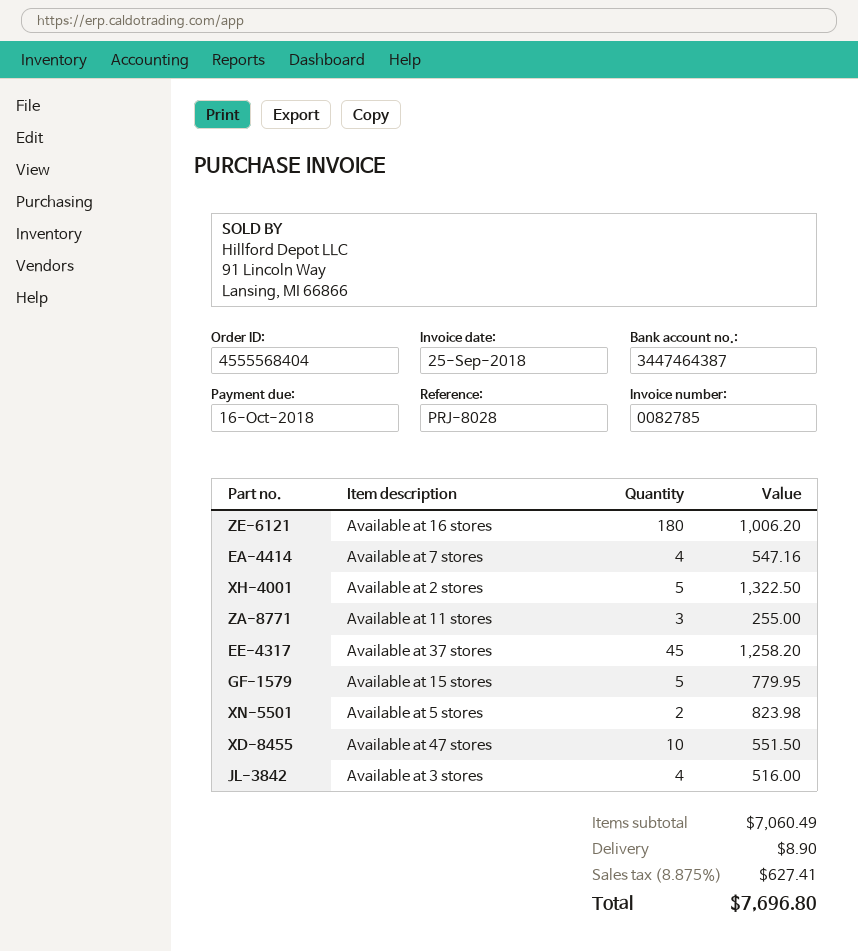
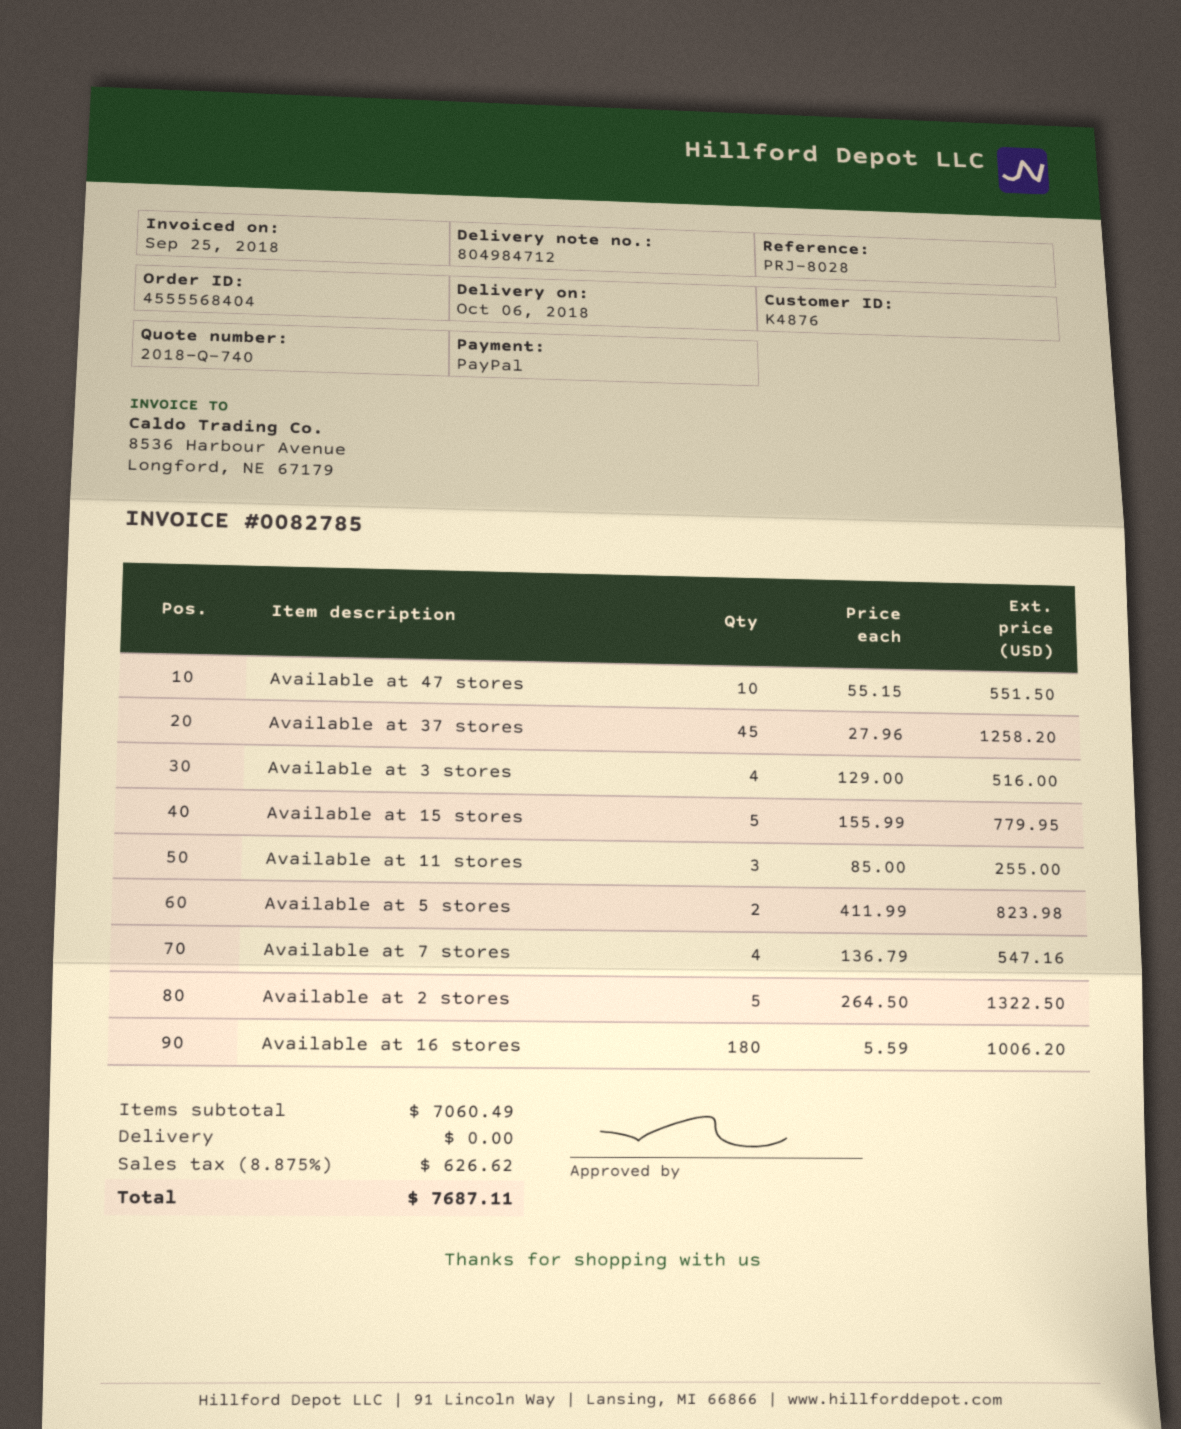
shipping: 8.90 -> 0.00
tax: 8.875% = 627.41 -> 8.875% = 626.62
total: 7696.80 -> 7687.11

